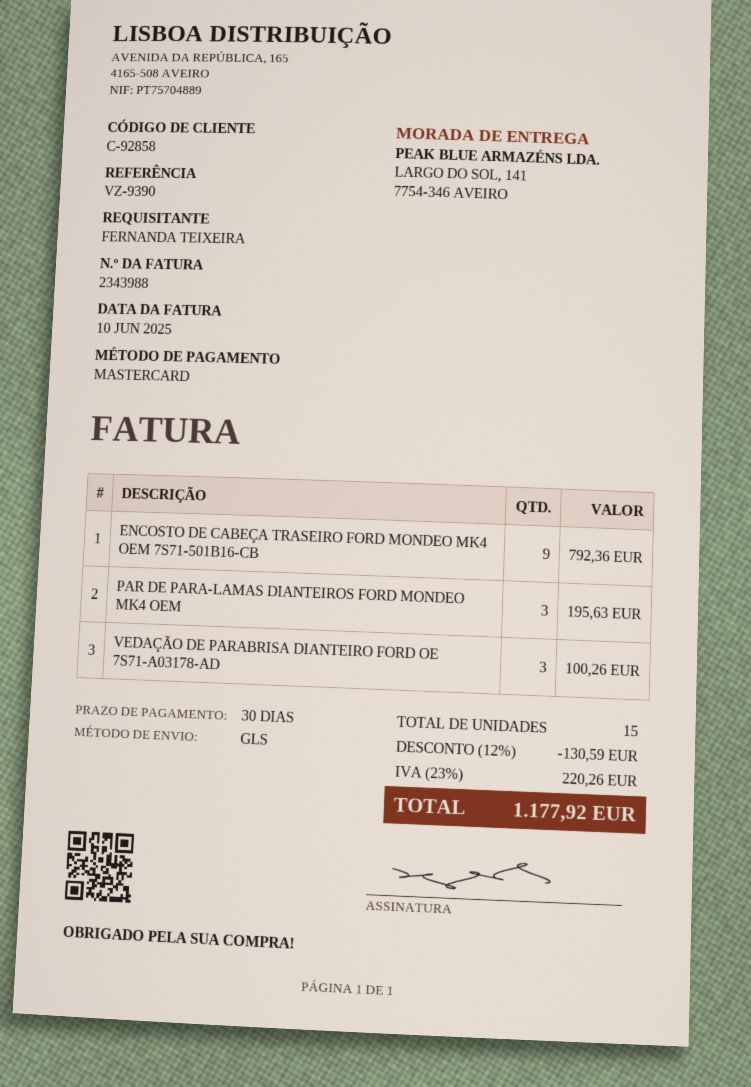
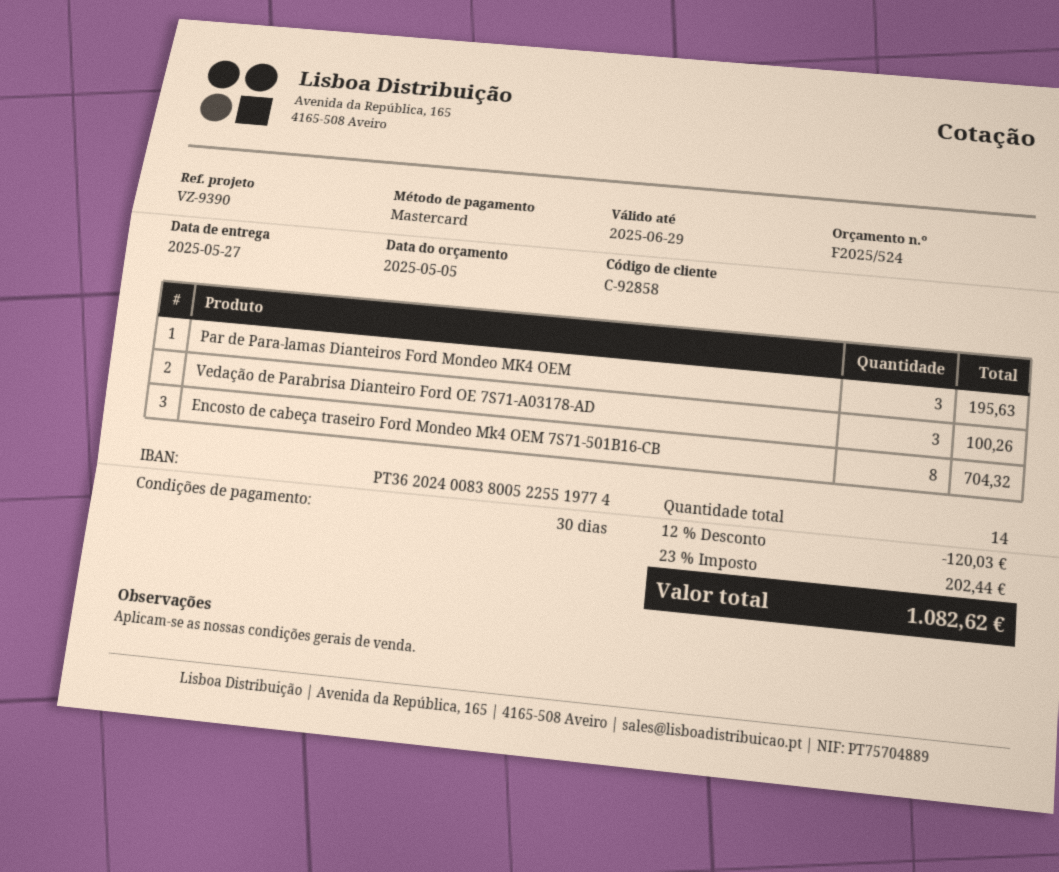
ENCOSTO DE CABEÇA TRASEIRO FORD MONDEO MK4 OEM 7S71-501B16-CB: 9 for 792.36 -> 8 for 704.32
total quantity: 15 -> 14
discount: 12% = 130.59 -> 12% = 120.03
tax: 23% = 220.26 -> 23% = 202.44
total: 1177.92 -> 1082.62

